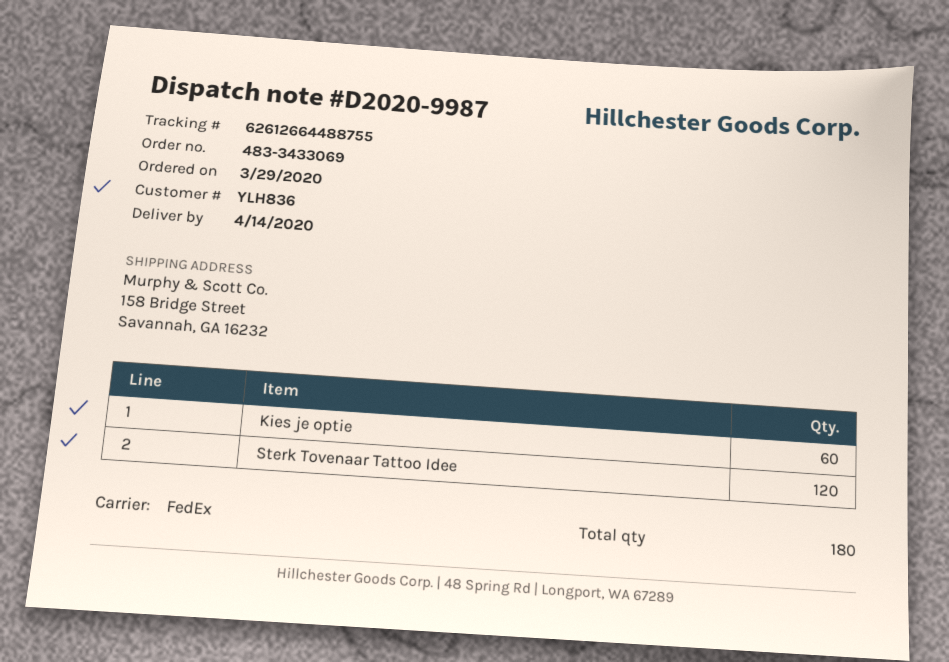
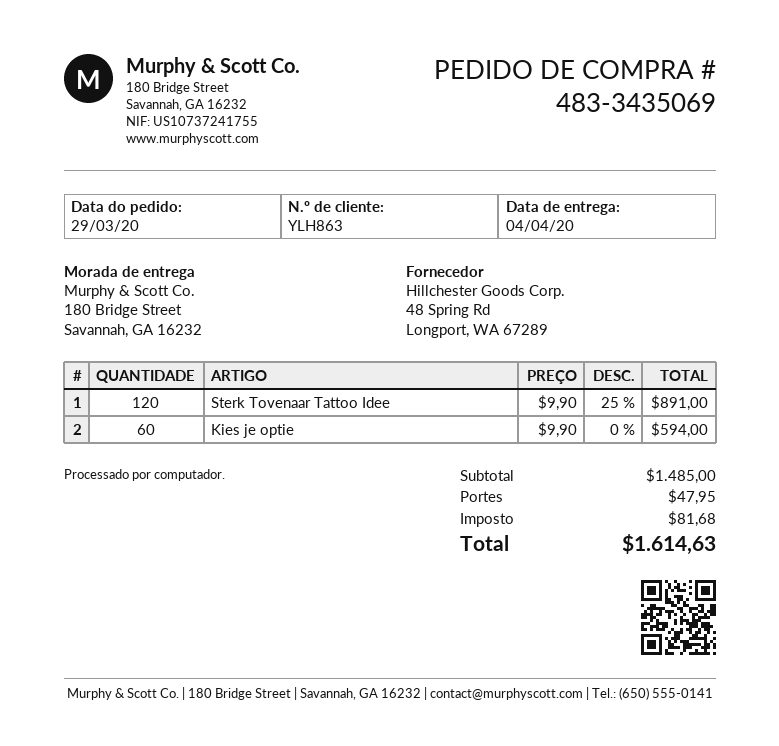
order number: 483-3433069 -> 483-3435069
delivery date: 2020-04-14 -> 2020-04-04
customer number: YLH836 -> YLH863
ship to: 158 Bridge Street, Savannah, GA 16232 -> 180 Bridge Street, Savannah, GA 16232

